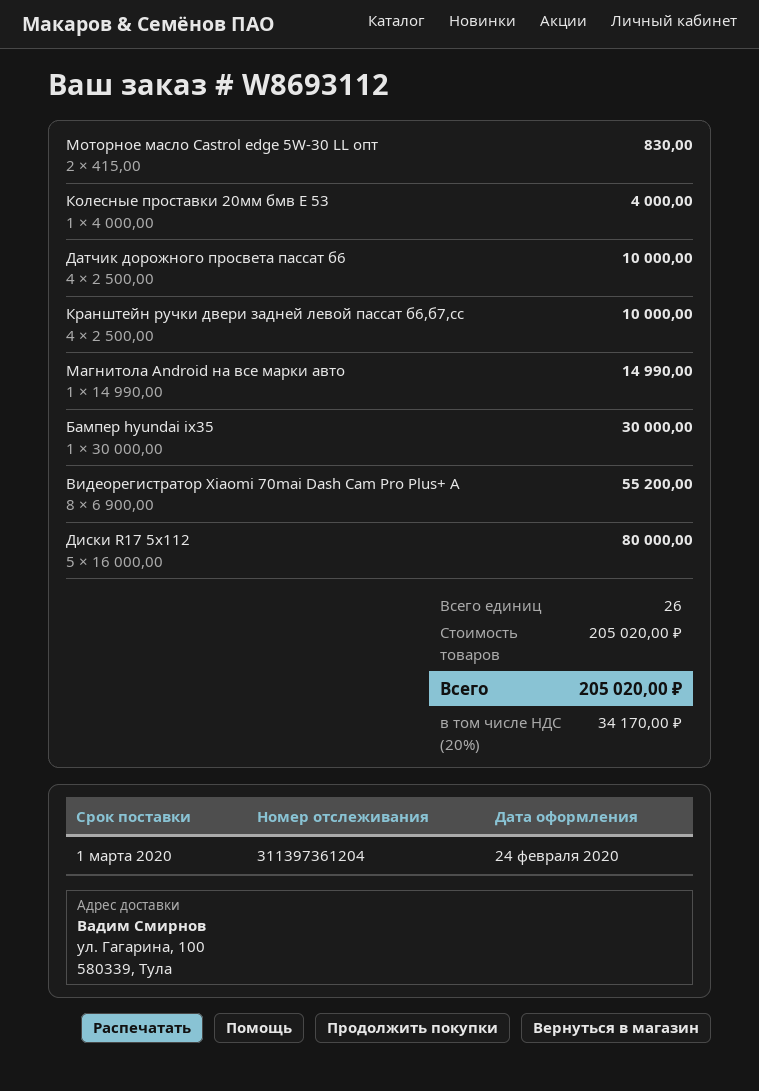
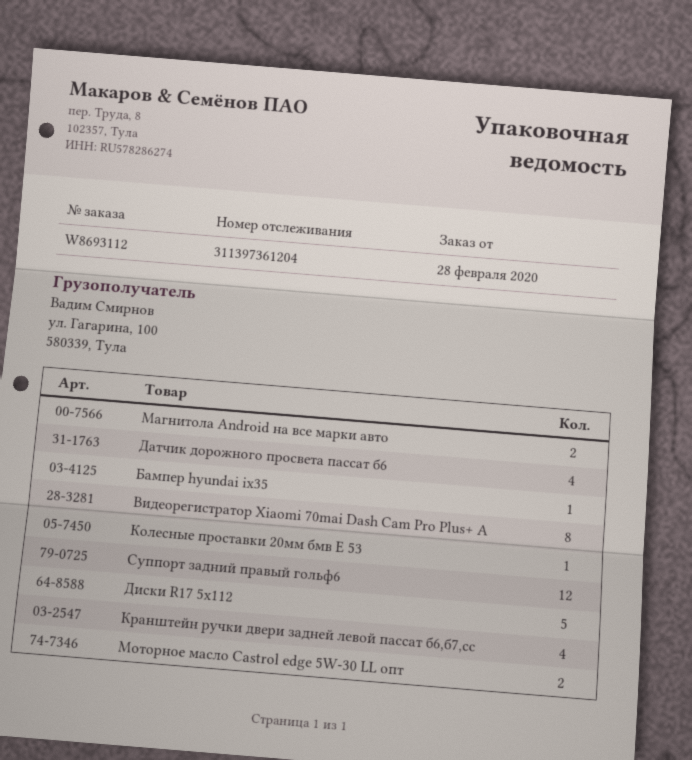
order date: 2020-02-24 -> 2020-02-28
Магнитола Android на все марки авто: 1 -> 2
Суппорт задний правый гольф6: none -> 12

